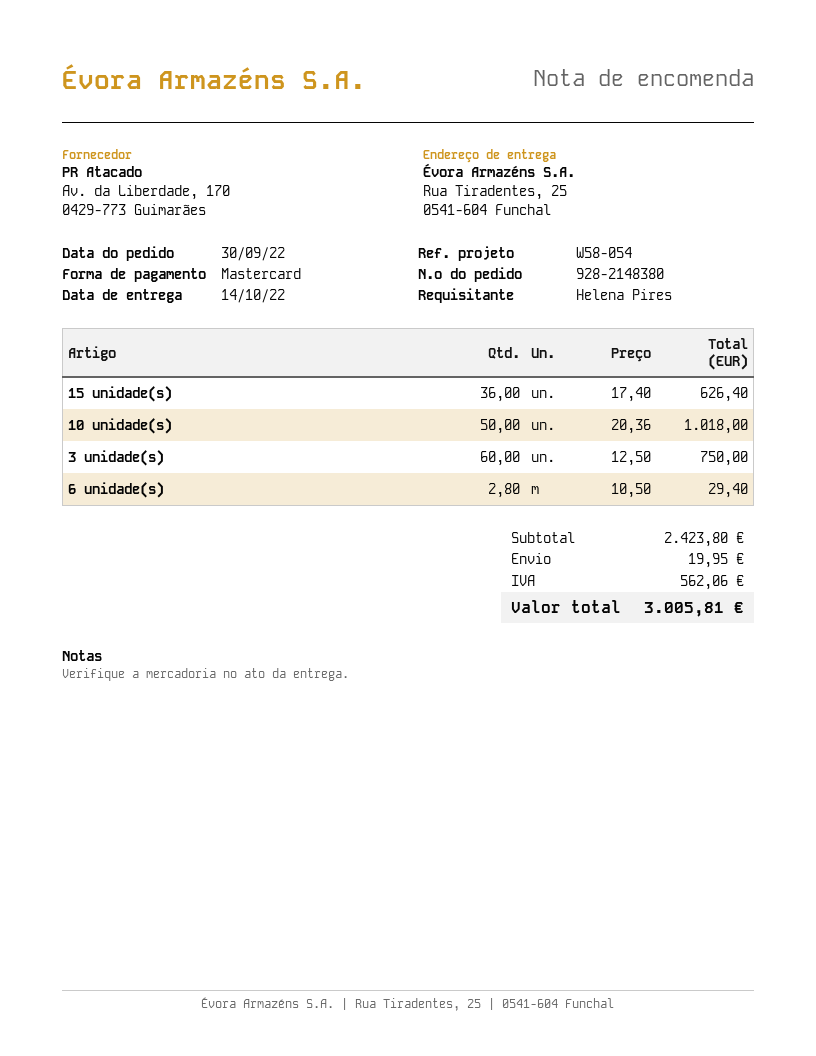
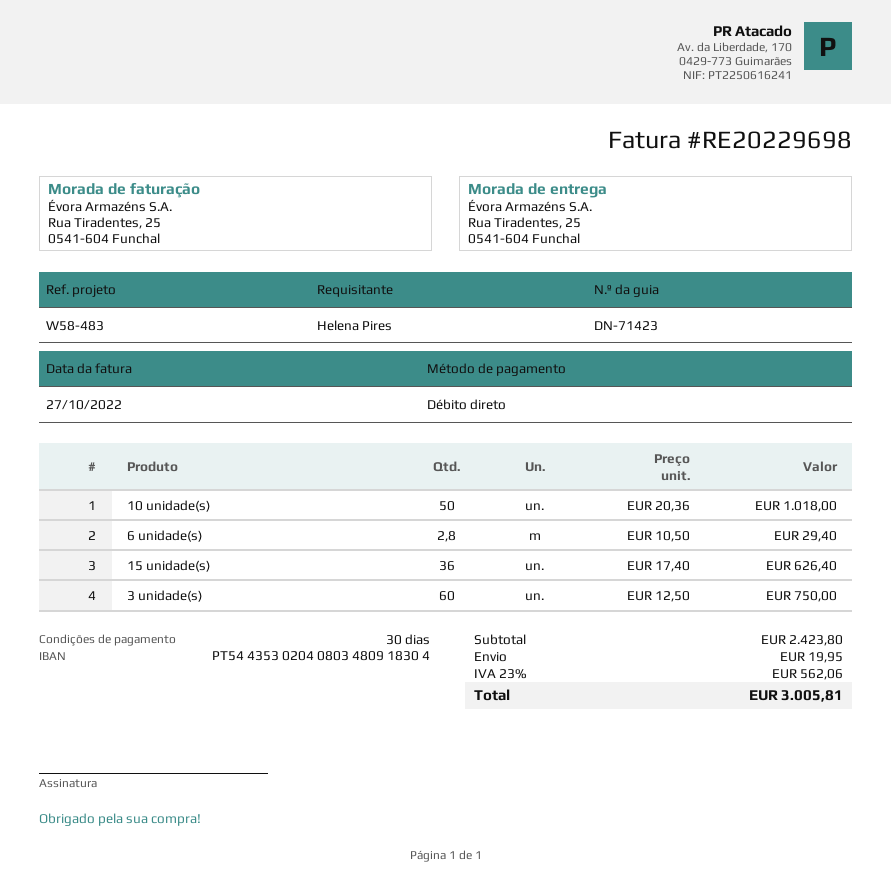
reference: W58-054 -> W58-483
payment method: Mastercard -> direct debit

